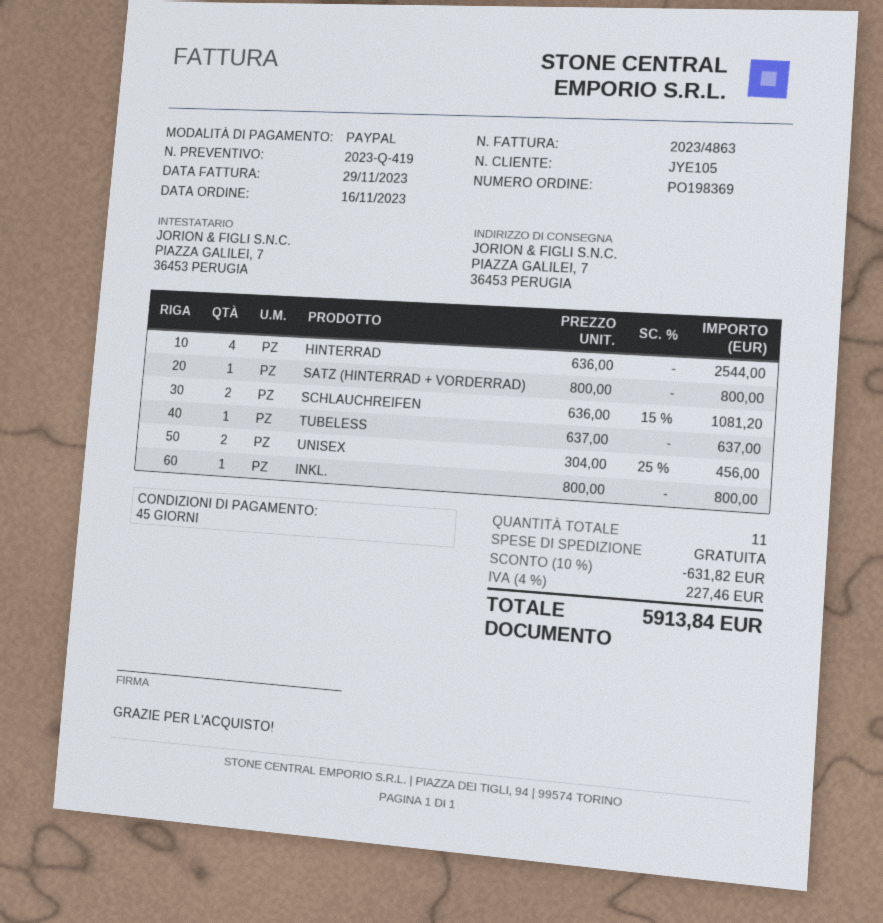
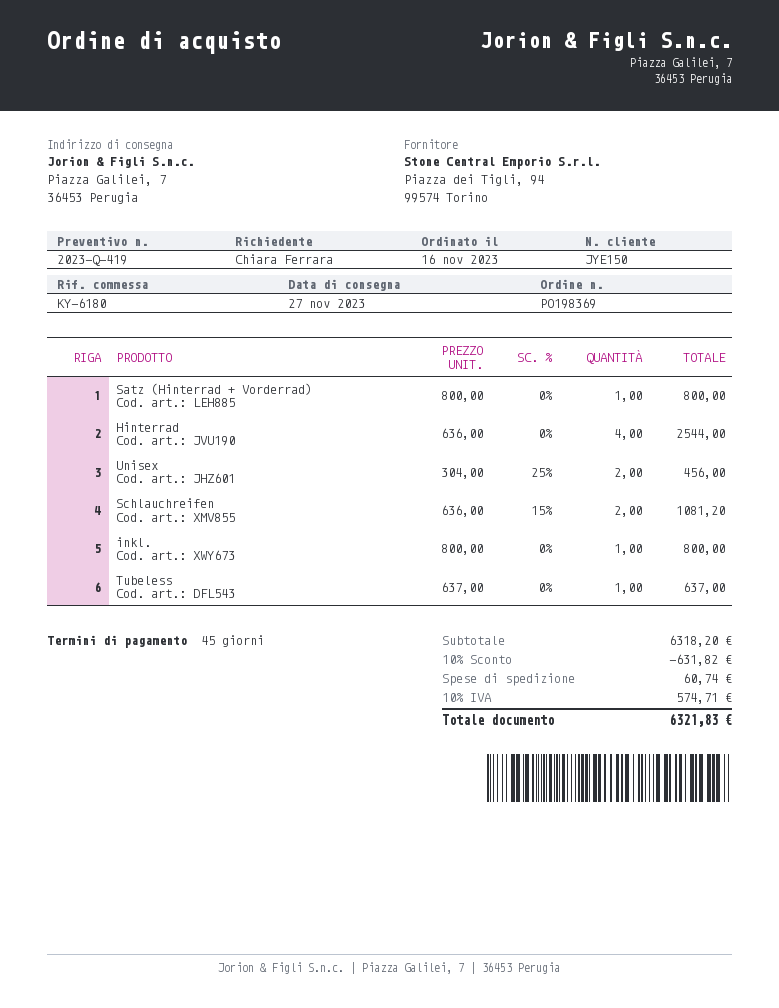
customer number: JYE105 -> JYE150
shipping: 0.00 -> 60.74
tax: 4% = 227.46 -> 10% = 574.71
total: 5913.84 -> 6321.83

